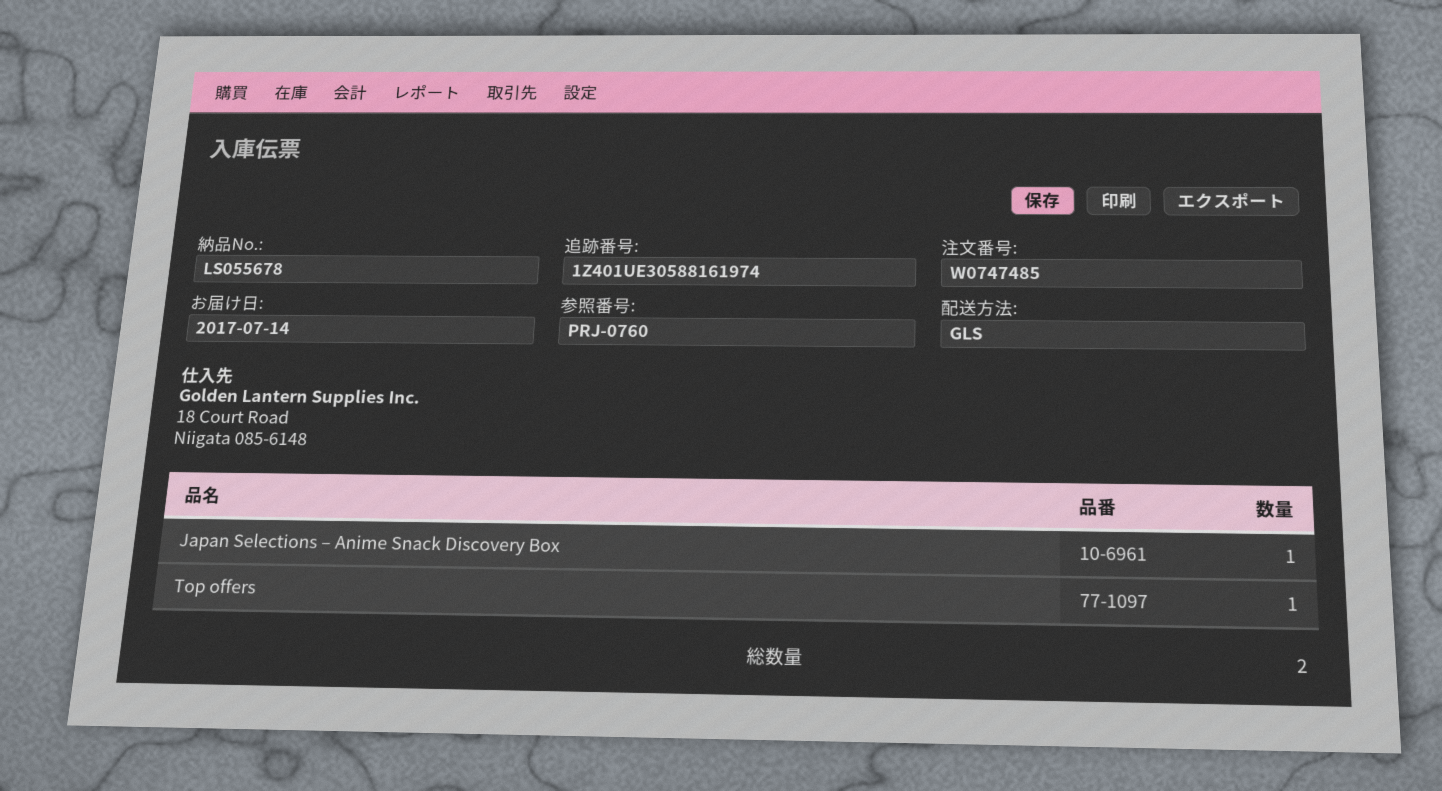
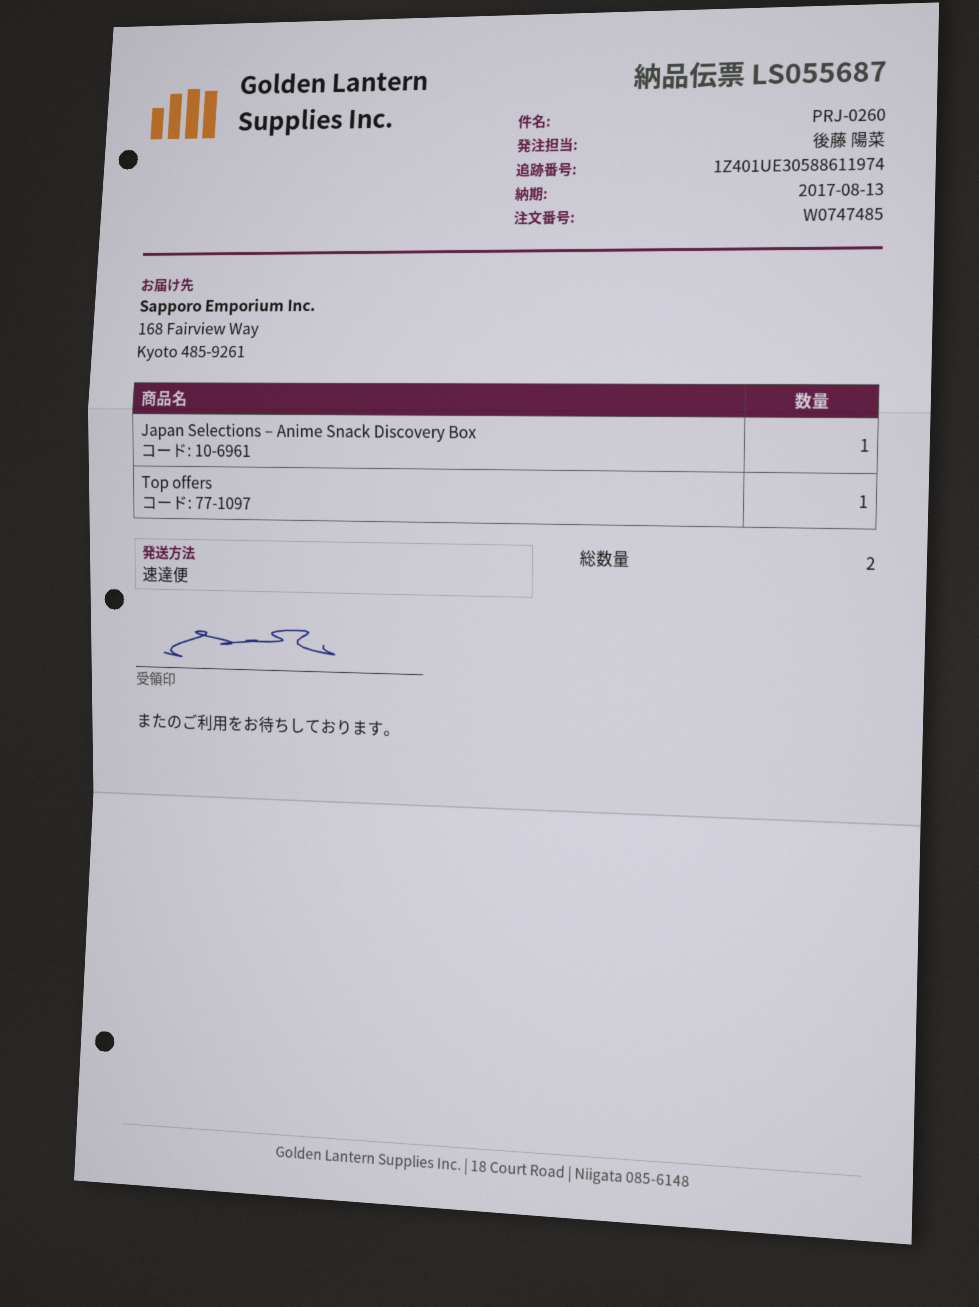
delivery note number: LS055678 -> LS055687
delivery date: 2017-07-14 -> 2017-08-13
reference: PRJ-0760 -> PRJ-0260
shipping method: GLS -> express
tracking number: 1Z401UE30588161974 -> 1Z401UE30588611974

